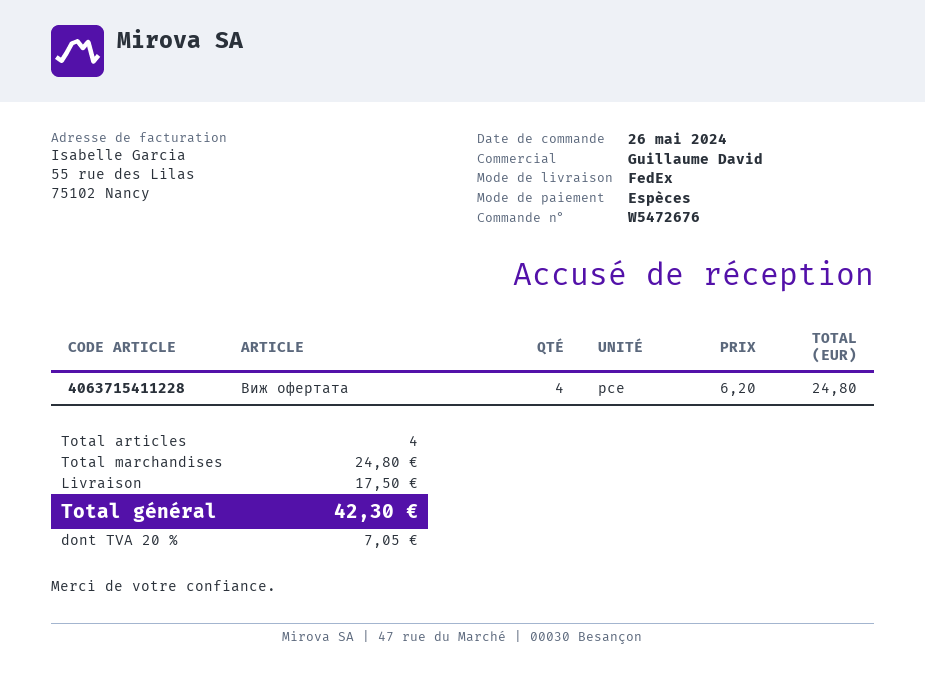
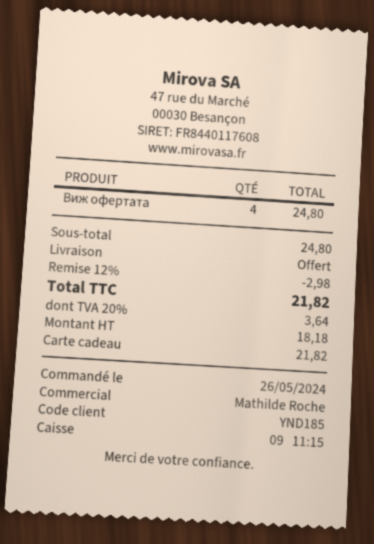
sales rep: Guillaume David -> Mathilde Roche
payment method: cash -> gift card
discount: none -> 12% = 2.98
shipping: 17.50 -> 0.00
tax: 20% = 7.05 -> 20% = 3.64
total: 42.30 -> 21.82

